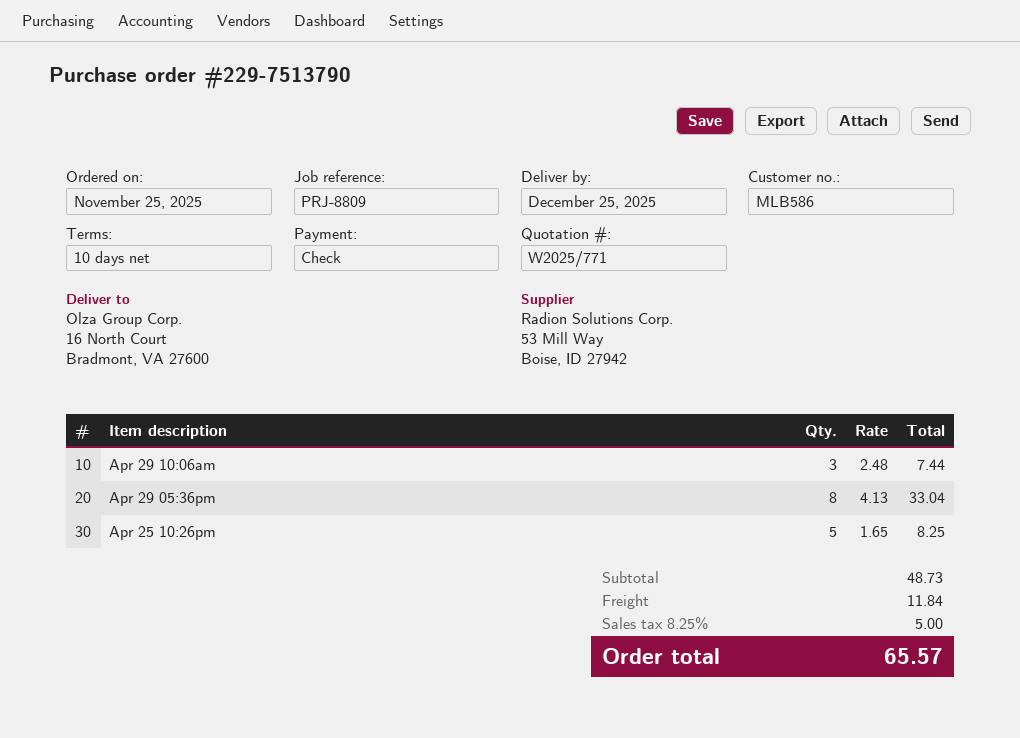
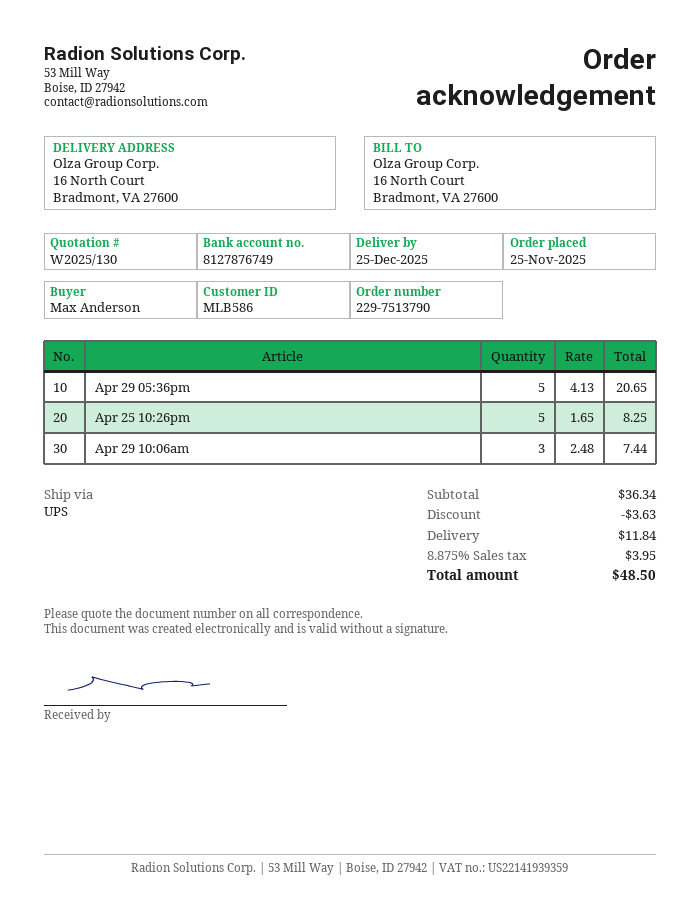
quote number: W2025/771 -> W2025/130
Apr 29 05:36pm: 8 x 4.13 = 33.04 -> 5 x 4.13 = 20.65
subtotal: 48.73 -> 36.34
discount: none -> 3.63
tax: 8.25% = 5.00 -> 8.875% = 3.95
total: 65.57 -> 48.50

